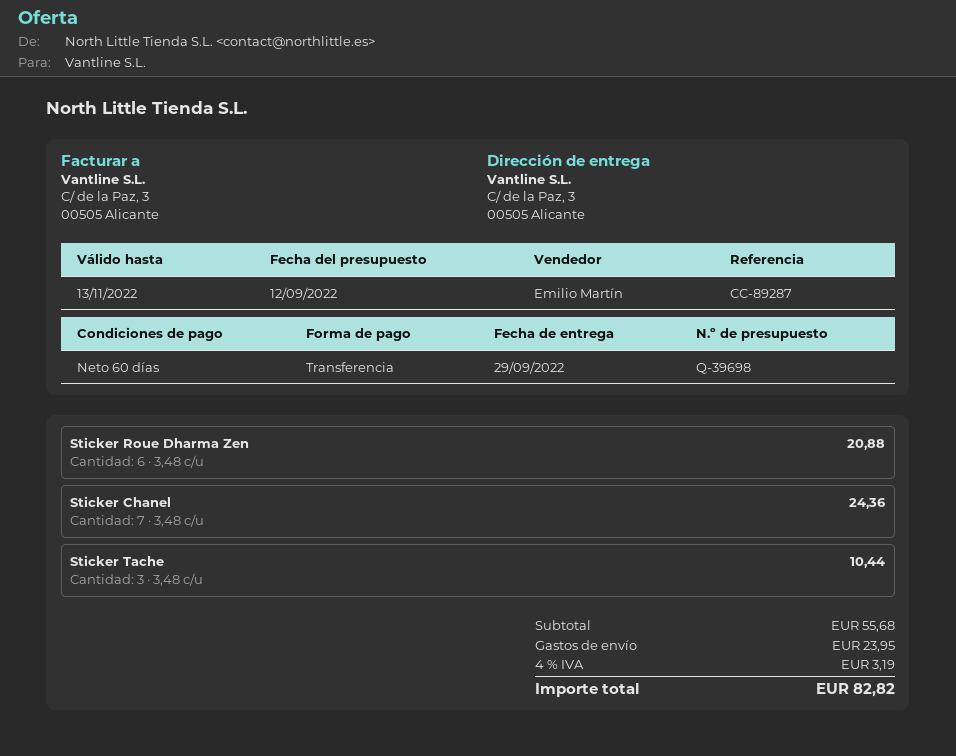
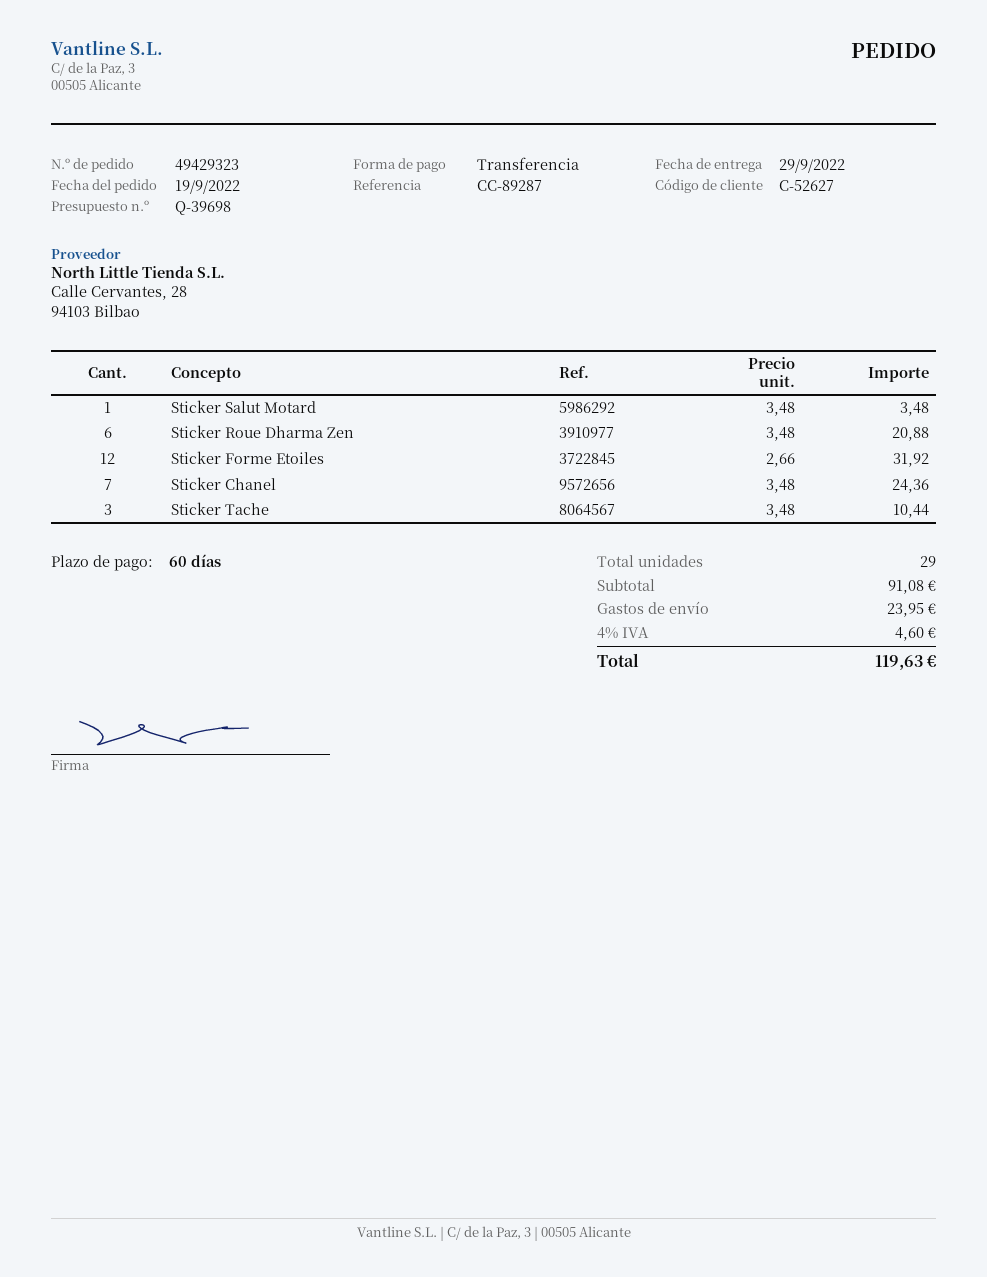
Sticker Salut Motard: none -> 1 x 3.48 = 3.48
Sticker Forme Etoiles: none -> 12 x 2.66 = 31.92
subtotal: 55.68 -> 91.08
tax: 4% = 3.19 -> 4% = 4.60
total: 82.82 -> 119.63

